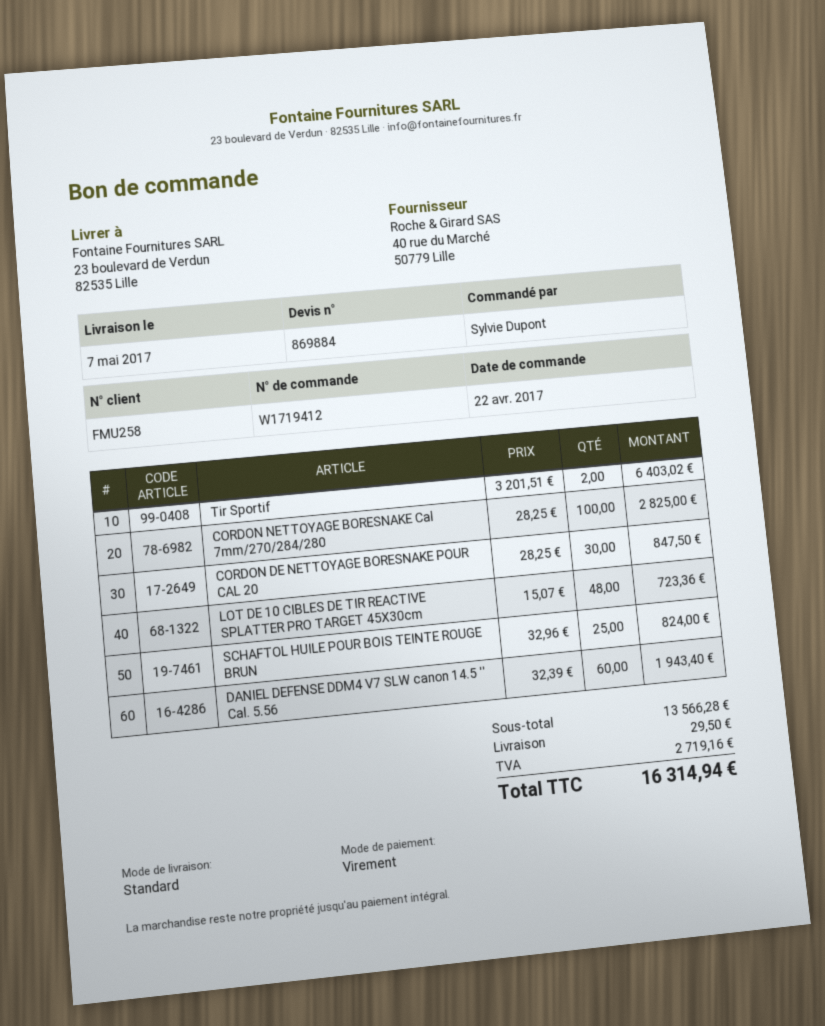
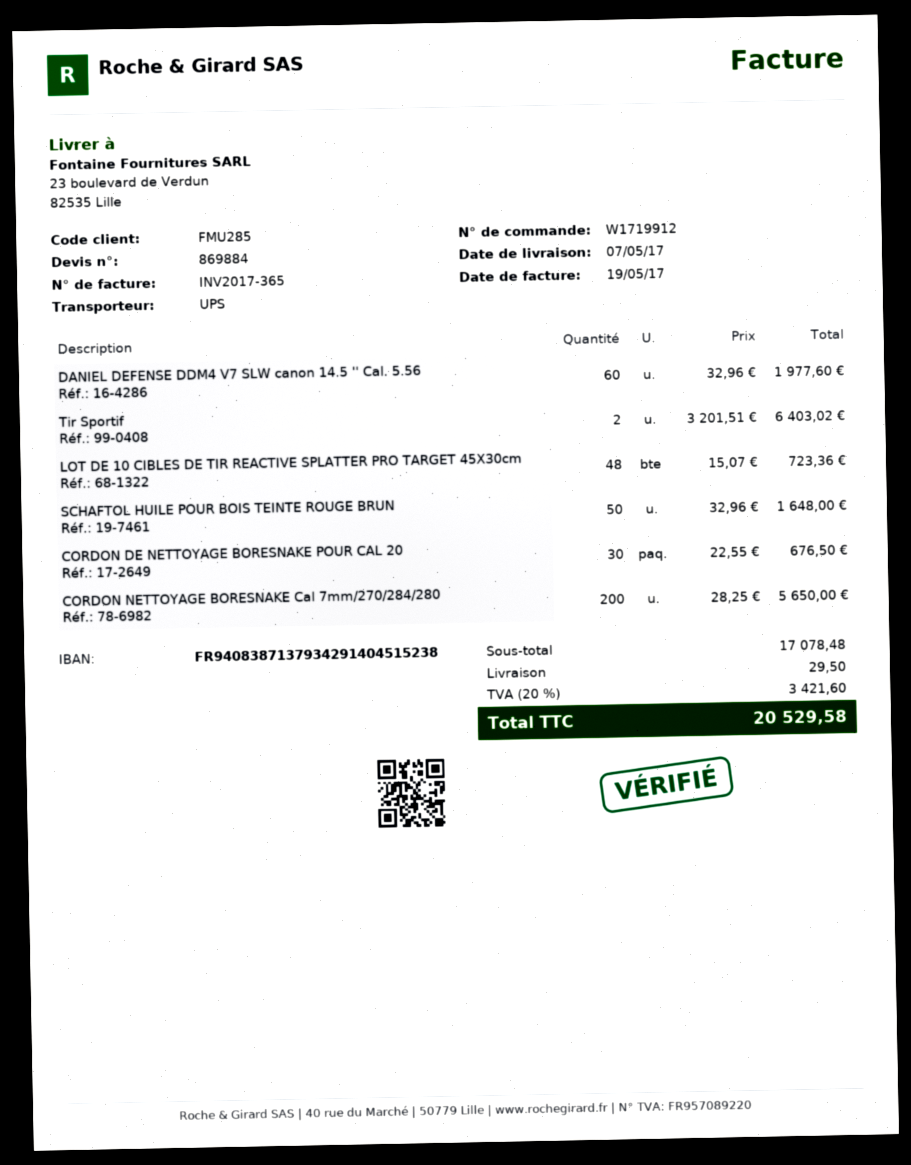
order number: W1719412 -> W1719912
customer number: FMU258 -> FMU285
shipping method: standard -> UPS
CORDON NETTOYAGE BORESNAKE Cal 7mm/270/284/280: 100 x 28.25 = 2825.00 -> 200 x 28.25 = 5650.00
CORDON DE NETTOYAGE BORESNAKE POUR CAL 20: 30 x 28.25 = 847.50 -> 30 x 22.55 = 676.50
SCHAFTOL HUILE POUR BOIS TEINTE ROUGE BRUN: 25 x 32.96 = 824.00 -> 50 x 32.96 = 1648.00
DANIEL DEFENSE DDM4 V7 SLW canon 14.5 '' Cal. 5.56: 60 x 32.39 = 1943.40 -> 60 x 32.96 = 1977.60
subtotal: 13566.28 -> 17078.48
tax: 2719.16 -> 3421.60
total: 16314.94 -> 20529.58

